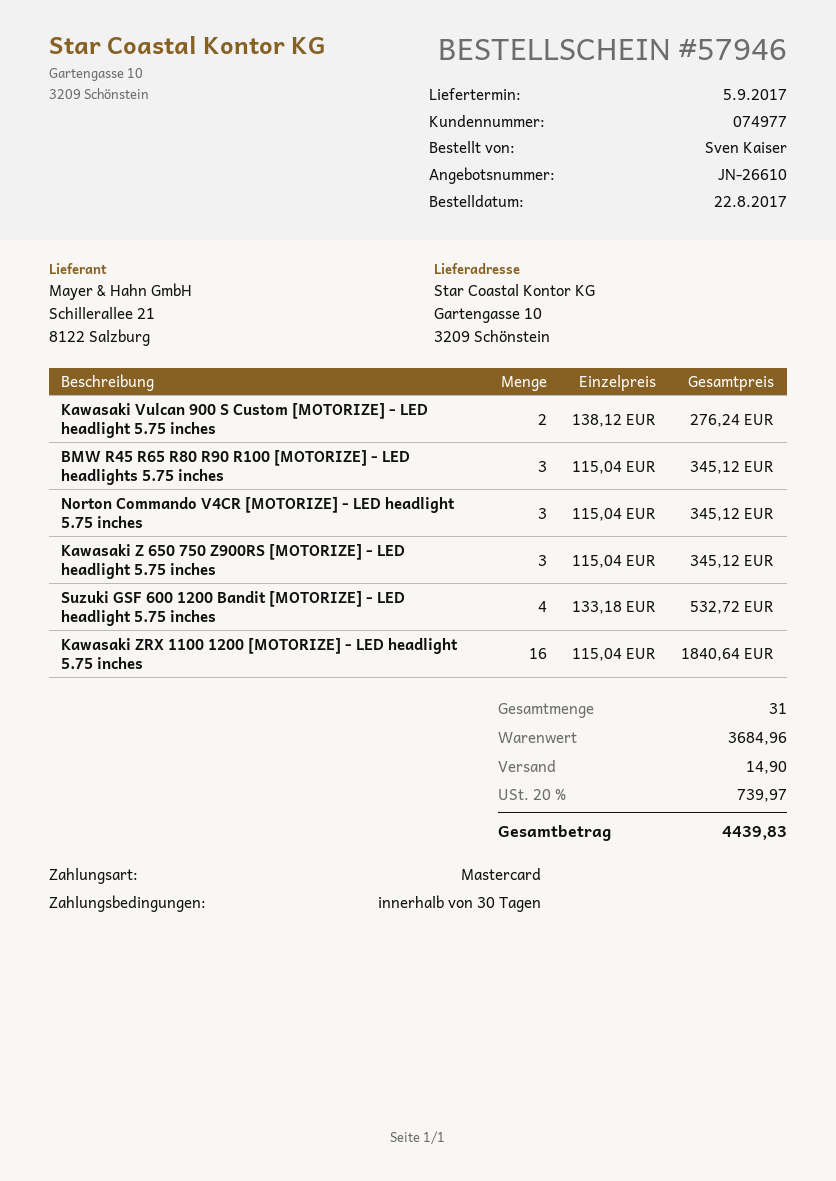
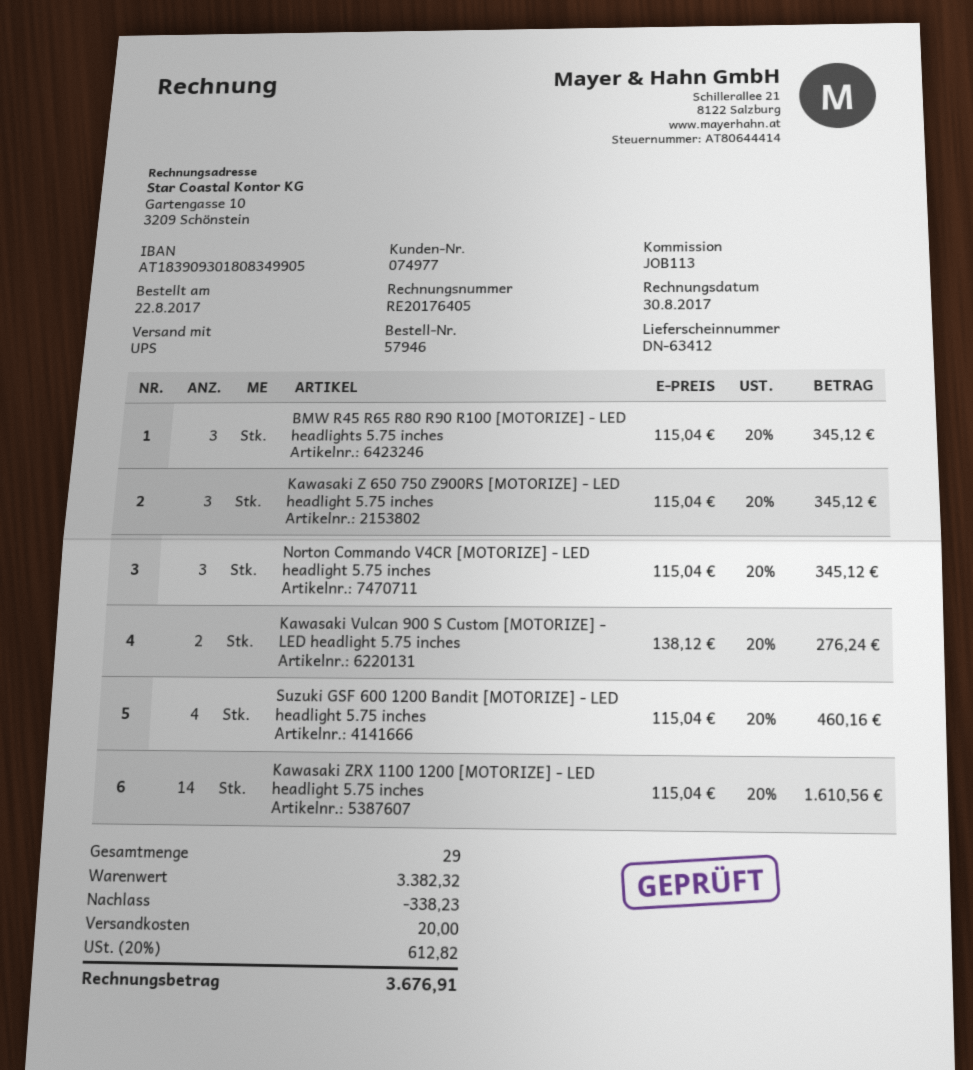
Suzuki GSF 600 1200 Bandit [MOTORIZE] - LED headlight 5.75 inches: 4 x 133.18 = 532.72 -> 4 x 115.04 = 460.16
Kawasaki ZRX 1100 1200 [MOTORIZE] - LED headlight 5.75 inches: 16 x 115.04 = 1840.64 -> 14 x 115.04 = 1610.56
total quantity: 31 -> 29
subtotal: 3684.96 -> 3382.32
discount: none -> 338.23
shipping: 14.90 -> 20.00
tax: 20% = 739.97 -> 20% = 612.82
total: 4439.83 -> 3676.91

